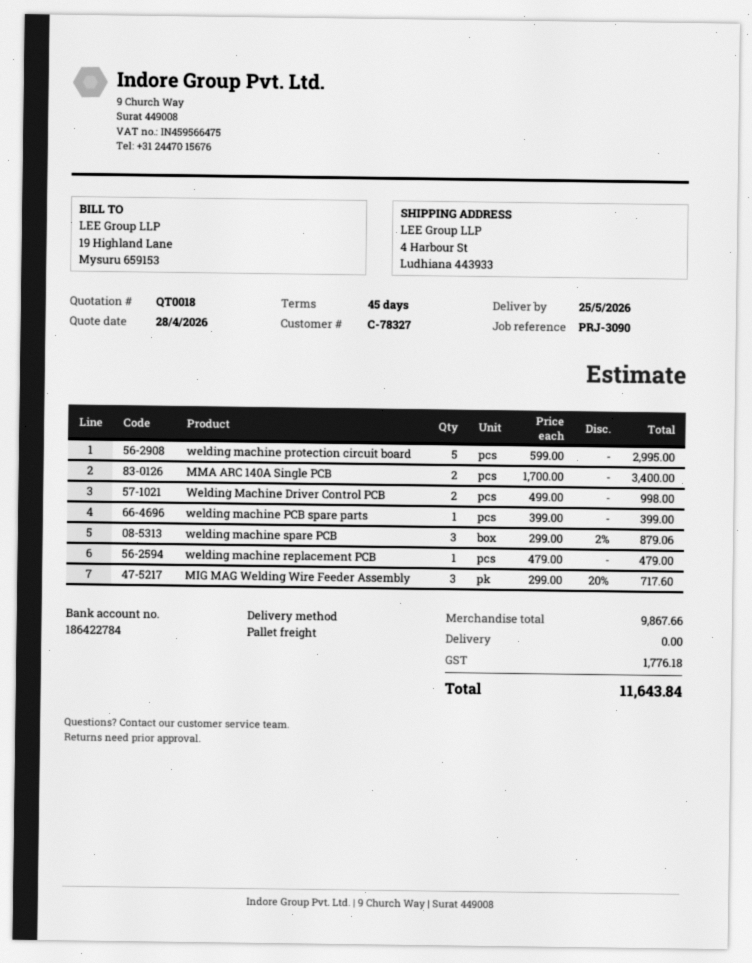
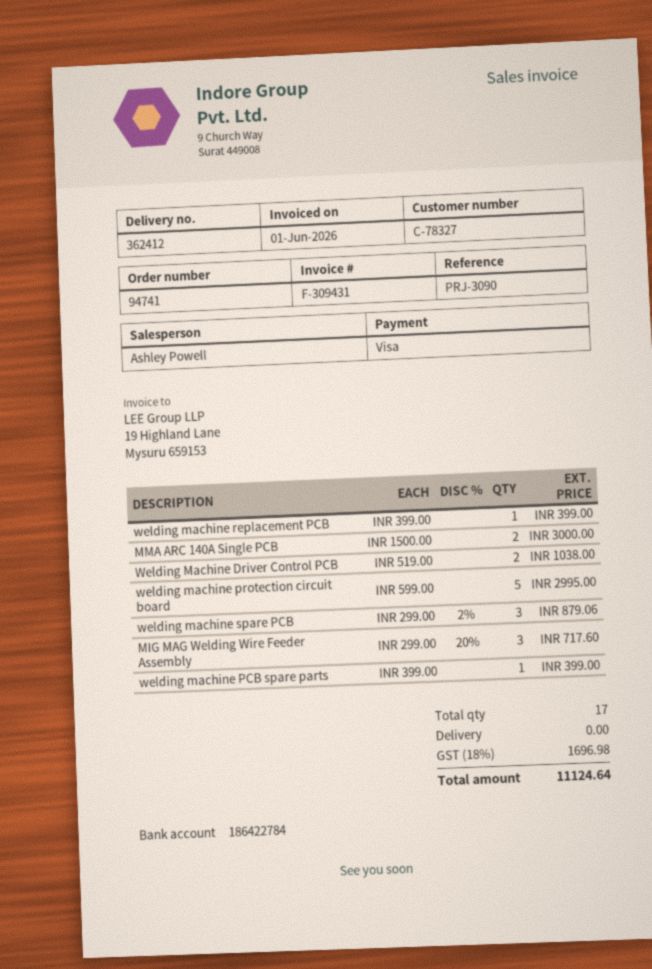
MMA ARC 140A Single PCB: 2 x 1700.00 = 3400.00 -> 2 x 1500.00 = 3000.00
Welding Machine Driver Control PCB: 2 x 499.00 = 998.00 -> 2 x 519.00 = 1038.00
welding machine replacement PCB: 1 x 479.00 = 479.00 -> 1 x 399.00 = 399.00
tax: 1776.18 -> 1696.98
total: 11643.84 -> 11124.64

